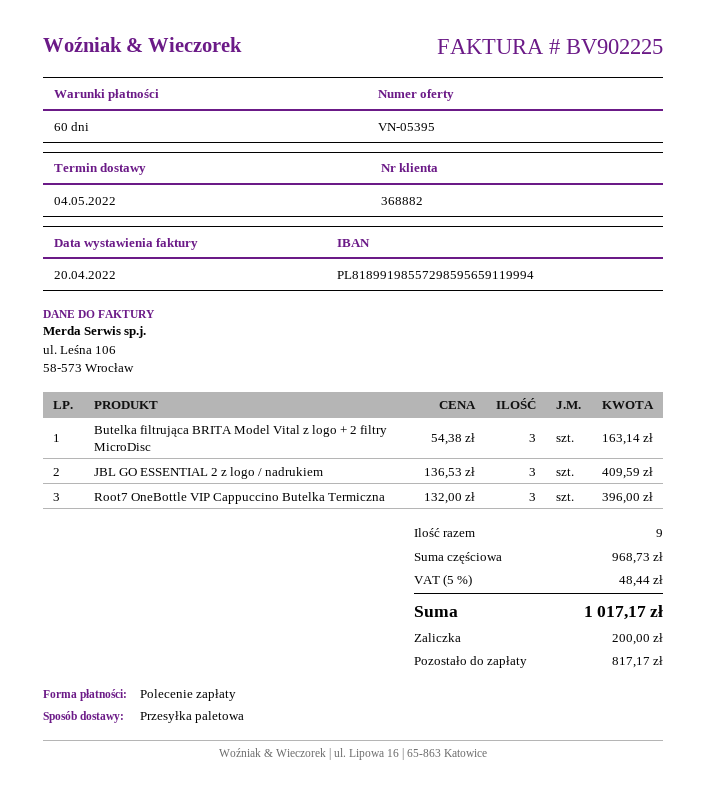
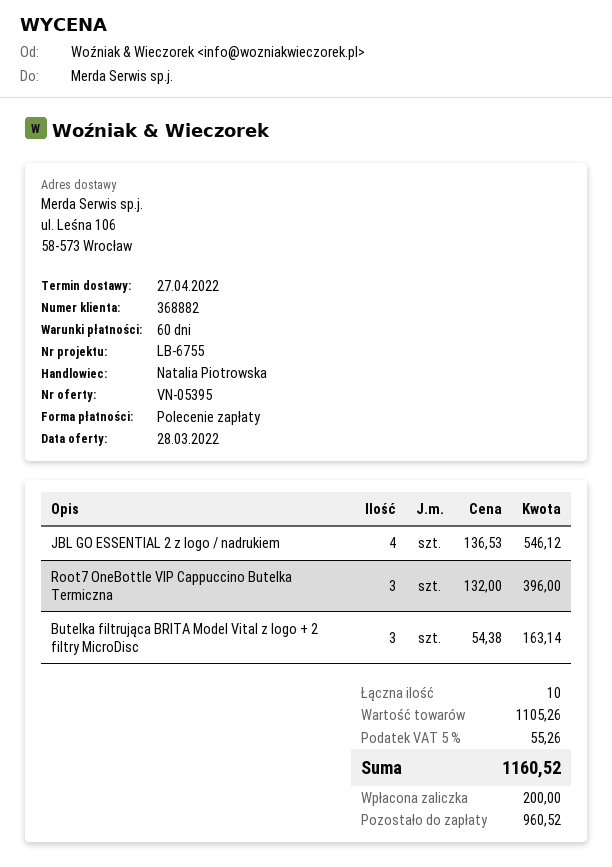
delivery date: 2022-05-04 -> 2022-04-27
JBL GO ESSENTIAL 2 z logo / nadrukiem: 3 x 136.53 = 409.59 -> 4 x 136.53 = 546.12
total quantity: 9 -> 10
subtotal: 968.73 -> 1105.26
tax: 5% = 48.44 -> 5% = 55.26
total: 1017.17 -> 1160.52
balance: 817.17 -> 960.52

